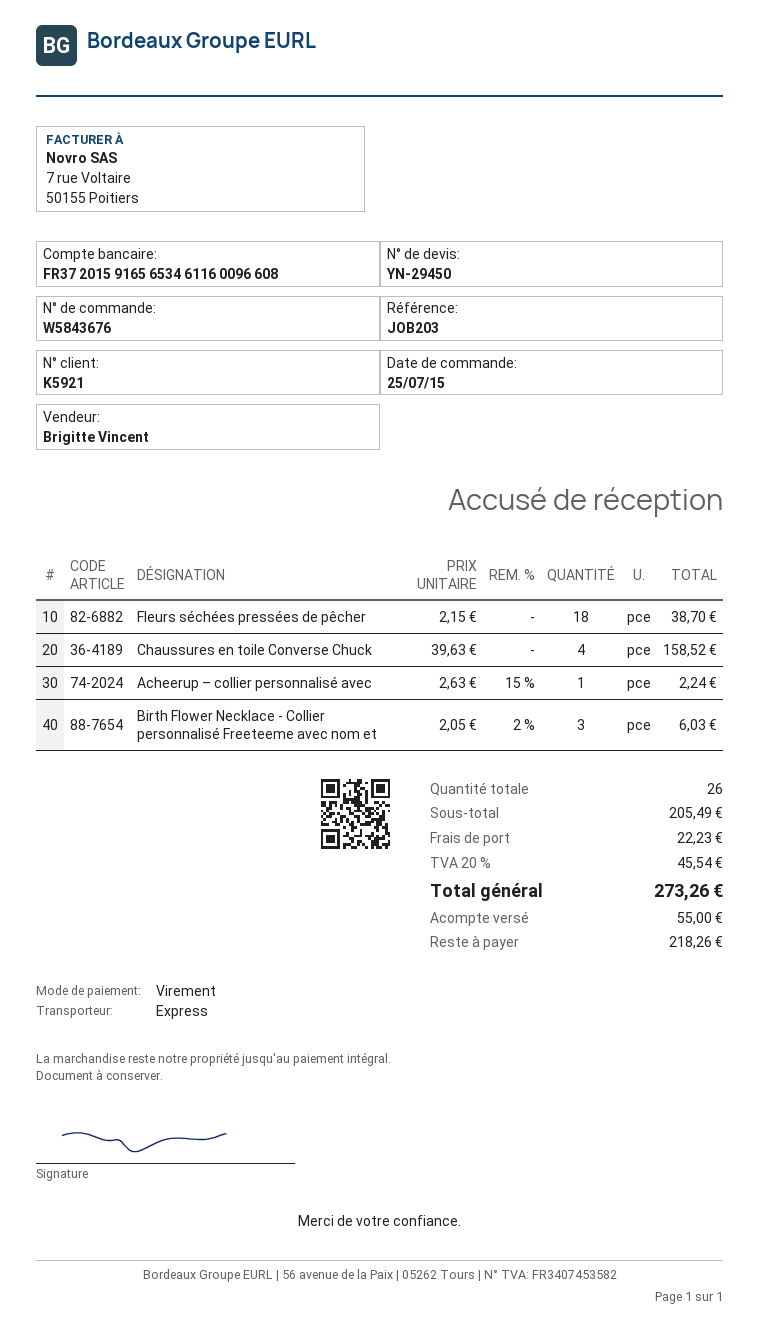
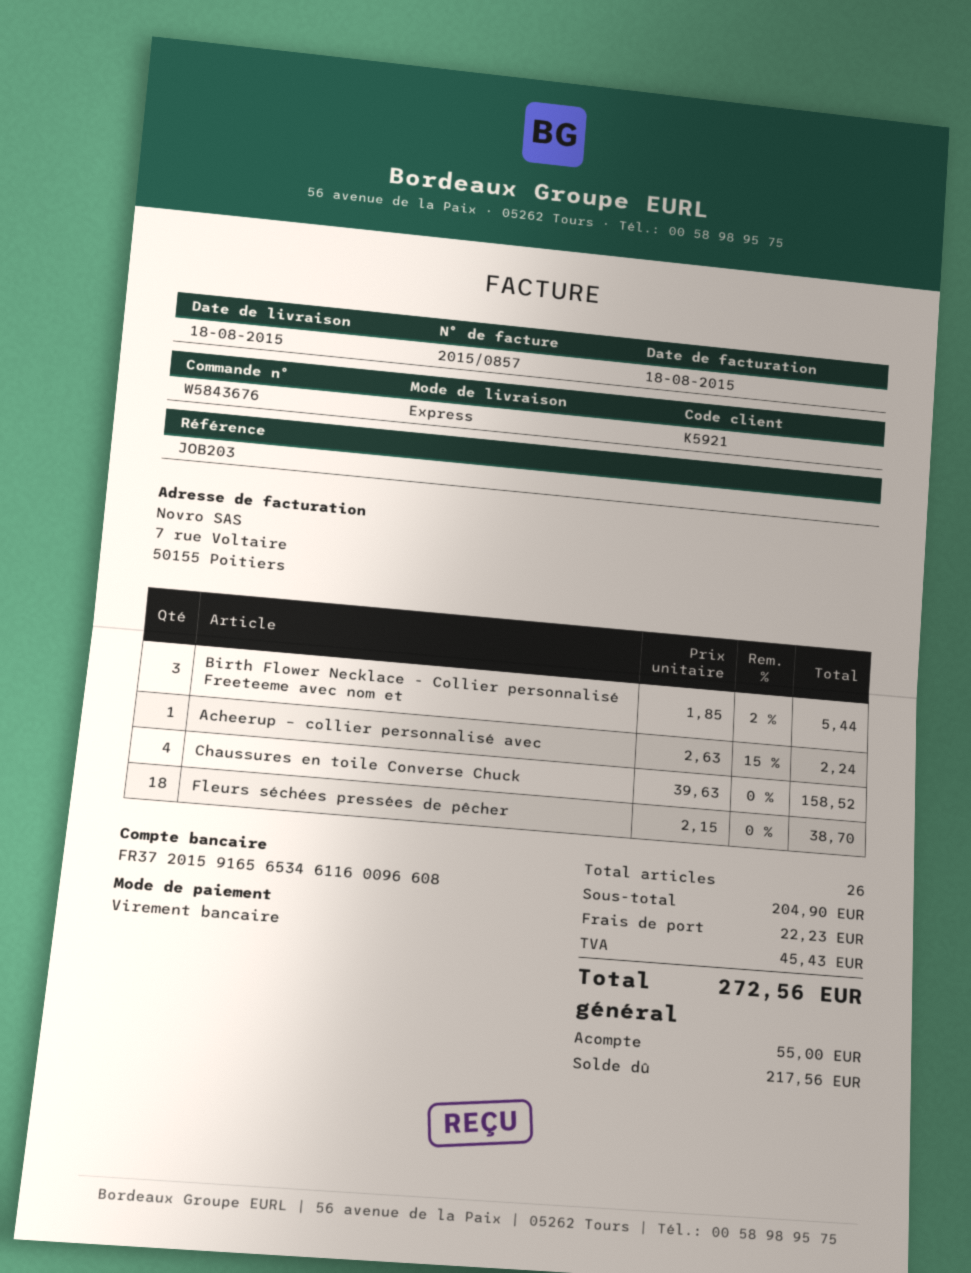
Birth Flower Necklace - Collier personnalisé Freeteeme avec nom et: 3 x 2.05 - 2% = 6.03 -> 3 x 1.85 - 2% = 5.44
subtotal: 205.49 -> 204.90
tax: 45.54 -> 45.43
total: 273.26 -> 272.56
balance: 218.26 -> 217.56

